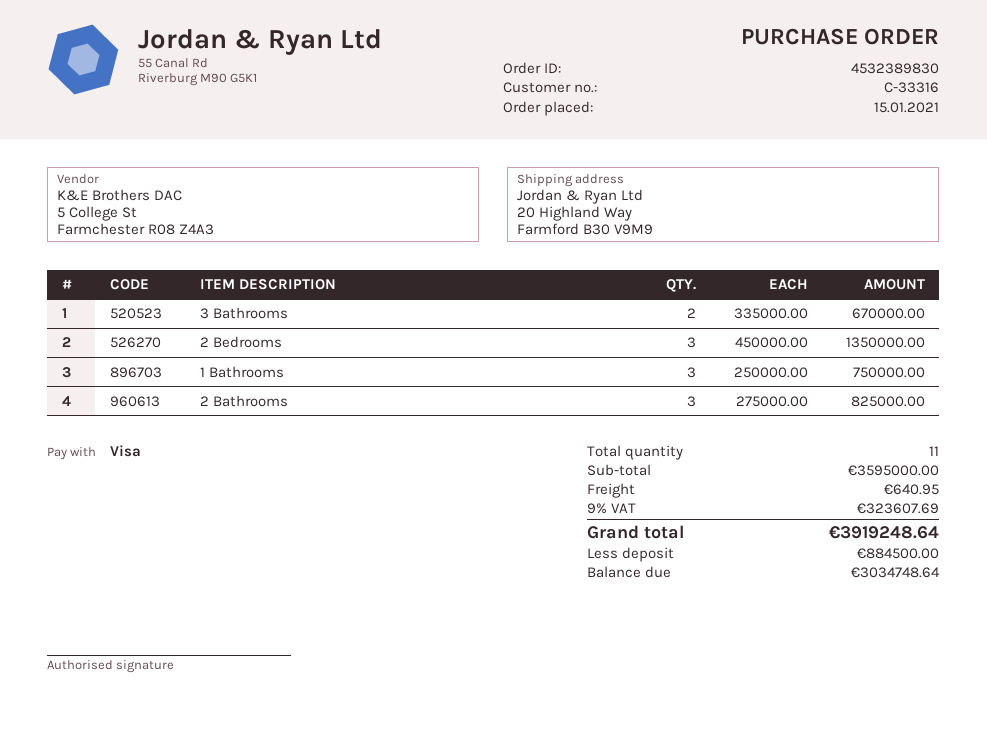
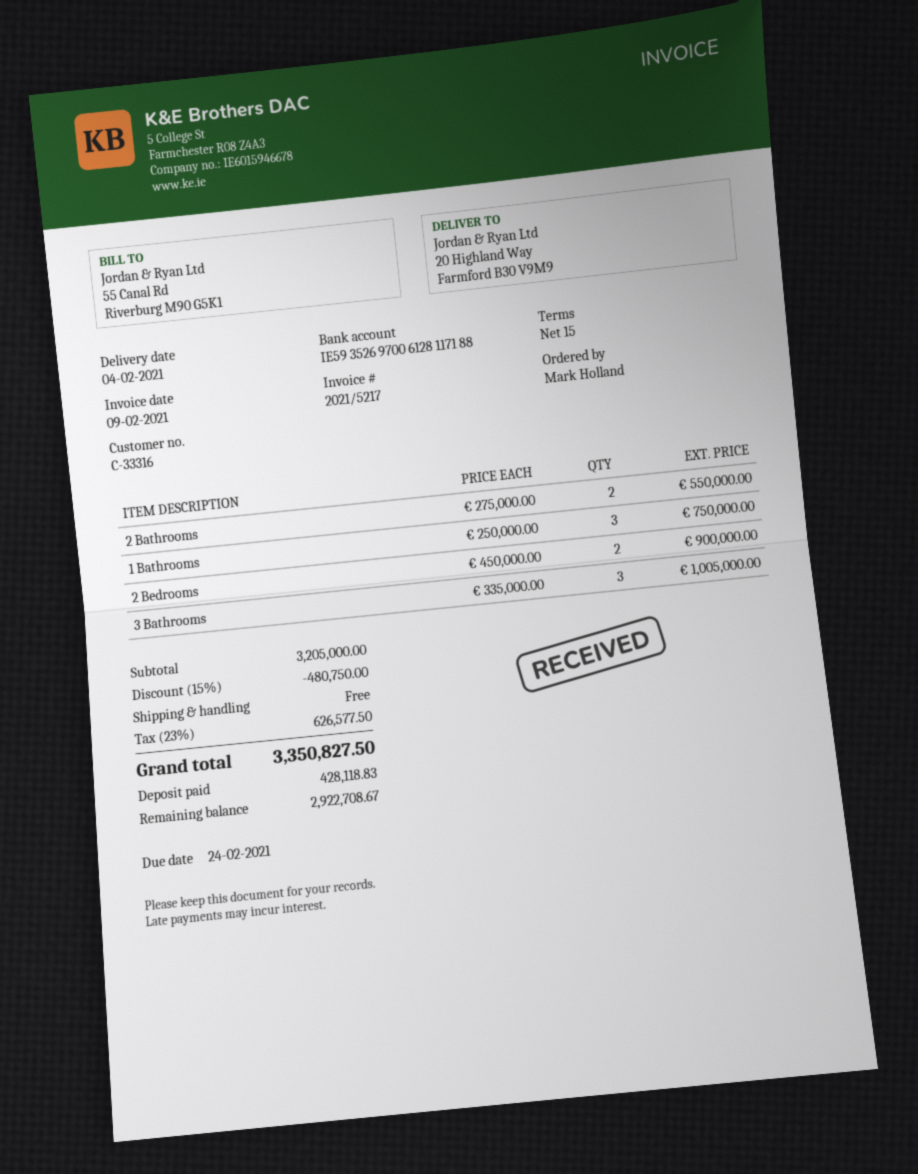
3 Bathrooms: 2 x 335000.00 = 670000.00 -> 3 x 335000.00 = 1005000.00
2 Bedrooms: 3 x 450000.00 = 1350000.00 -> 2 x 450000.00 = 900000.00
2 Bathrooms: 3 x 275000.00 = 825000.00 -> 2 x 275000.00 = 550000.00
subtotal: 3595000.00 -> 3205000.00
discount: none -> 15% = 480750.00
shipping: 640.95 -> 0.00
tax: 9% = 323607.69 -> 23% = 626577.50
total: 3919248.64 -> 3350827.50
deposit: 884500.00 -> 428118.83
balance: 3034748.64 -> 2922708.67

